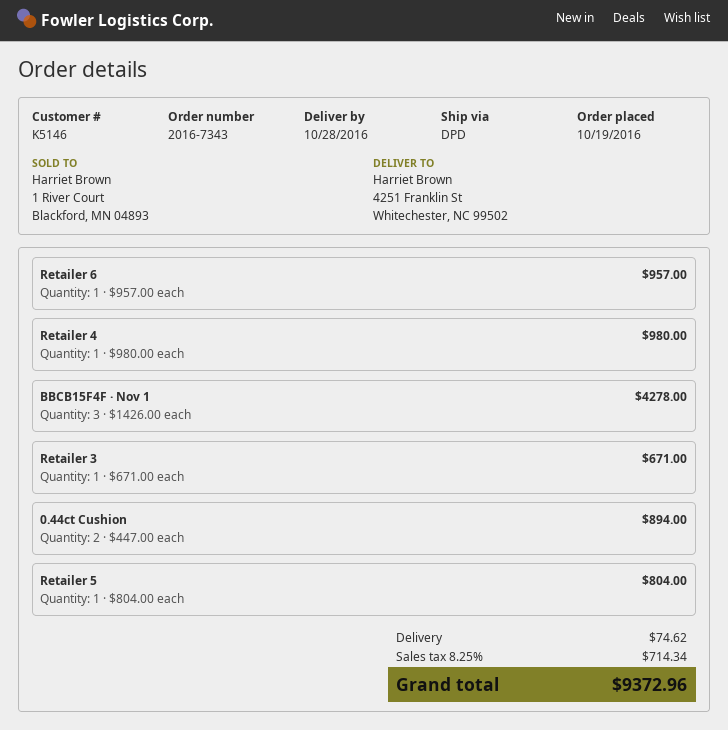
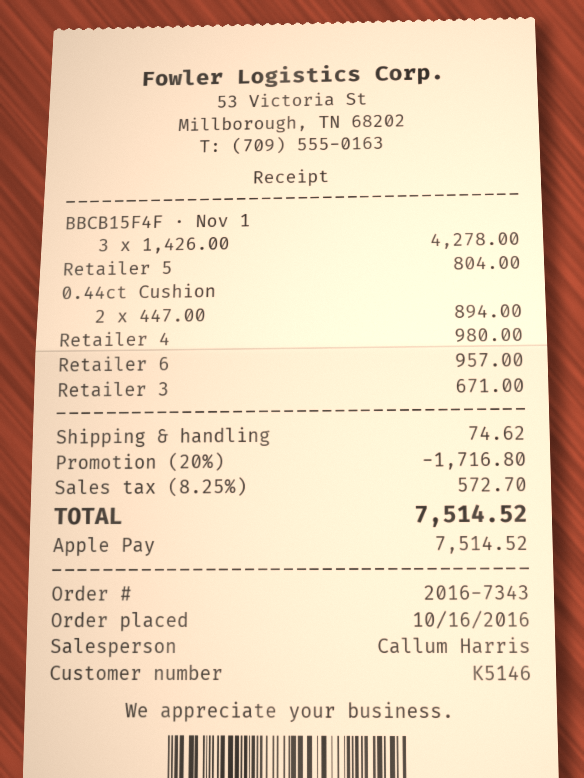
order date: 2016-10-19 -> 2016-10-16
discount: none -> 20% = 1716.80
tax: 8.25% = 714.34 -> 8.25% = 572.70
total: 9372.96 -> 7514.52

